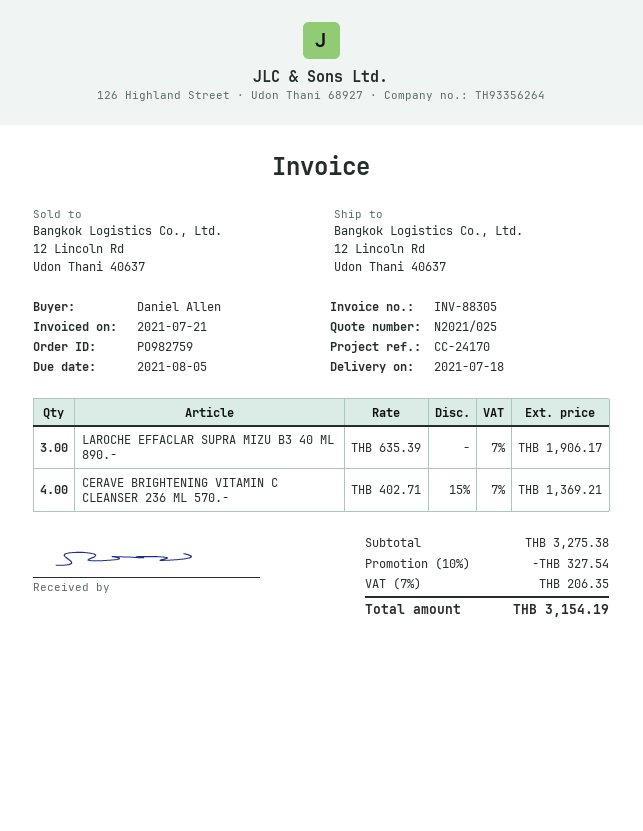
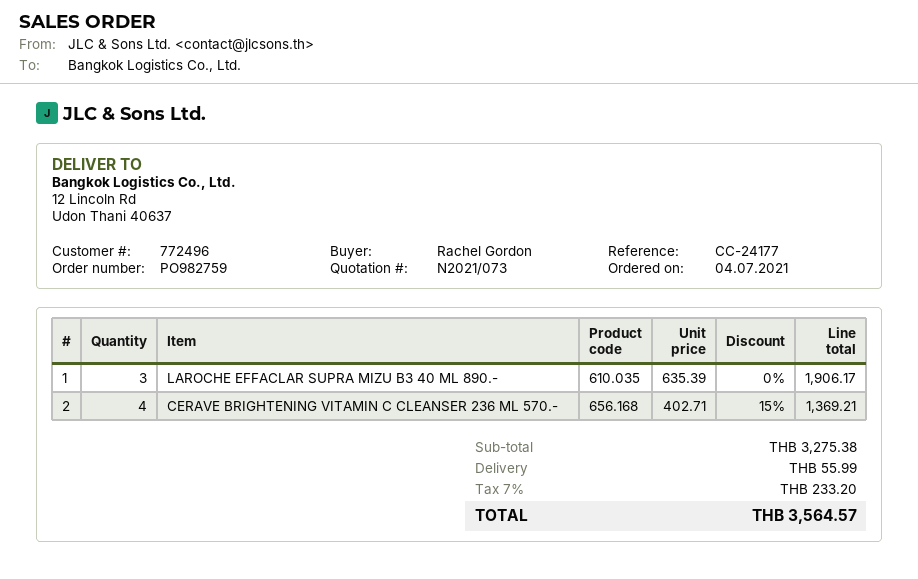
quote number: N2021/025 -> N2021/073
reference: CC-24170 -> CC-24177
ordered by: Daniel Allen -> Rachel Gordon
discount: 10% = 327.54 -> none
shipping: none -> 55.99
tax: 7% = 206.35 -> 7% = 233.20
total: 3154.19 -> 3564.57

